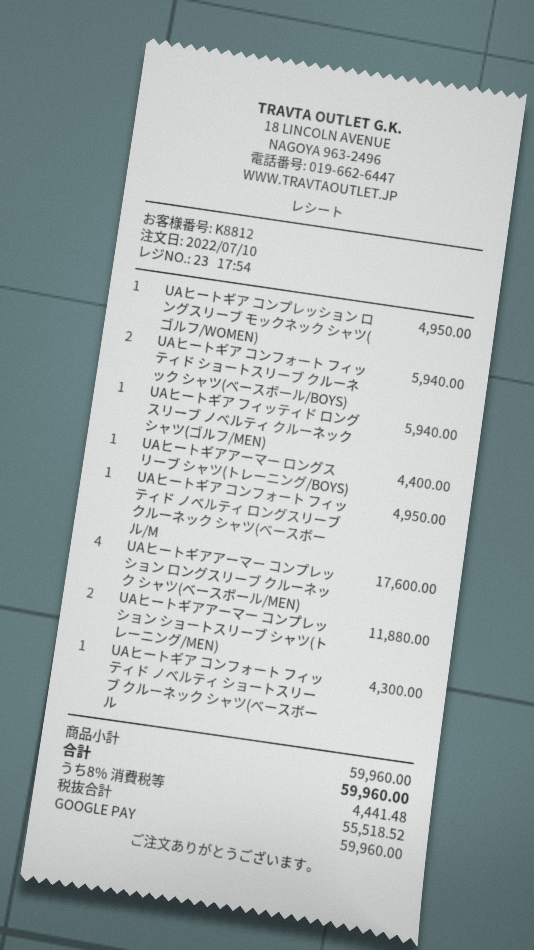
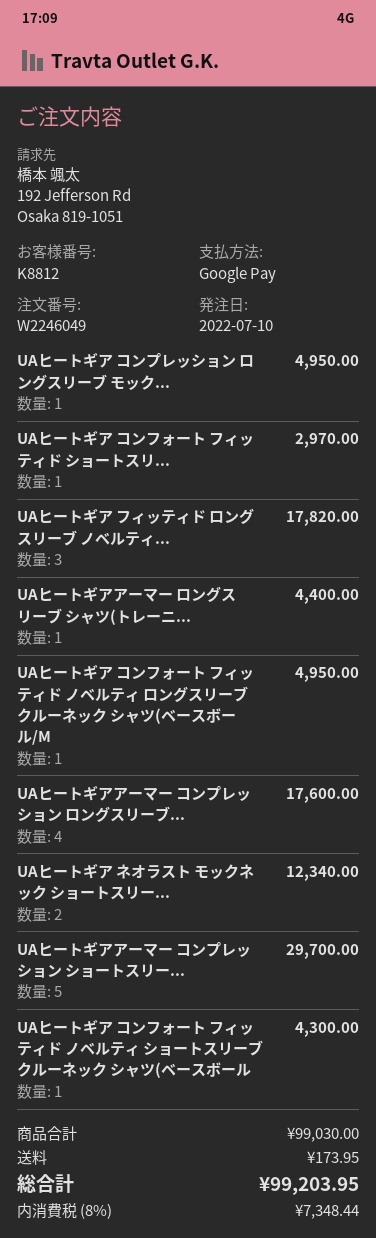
UAヒートギア コンフォート フィッティド ショートスリーブ クルーネック シャツ(ベースボール/BOYS): 2 for 5940.00 -> 1 for 2970.00
UAヒートギア フィッティド ロングスリーブ ノベルティ クルーネック シャツ(ゴルフ/MEN): 1 for 5940.00 -> 3 for 17820.00
UAヒートギアアーマー コンプレッション ショートスリーブ シャツ(トレーニング/MEN): 2 for 11880.00 -> 5 for 29700.00
UAヒートギア ネオラスト モックネック ショートスリー...: none -> 2 for 12340.00
subtotal: 59960.00 -> 99030.00
shipping: none -> 173.95
tax: 8% = 4441.48 -> 8% = 7348.44
total: 59960.00 -> 99203.95

